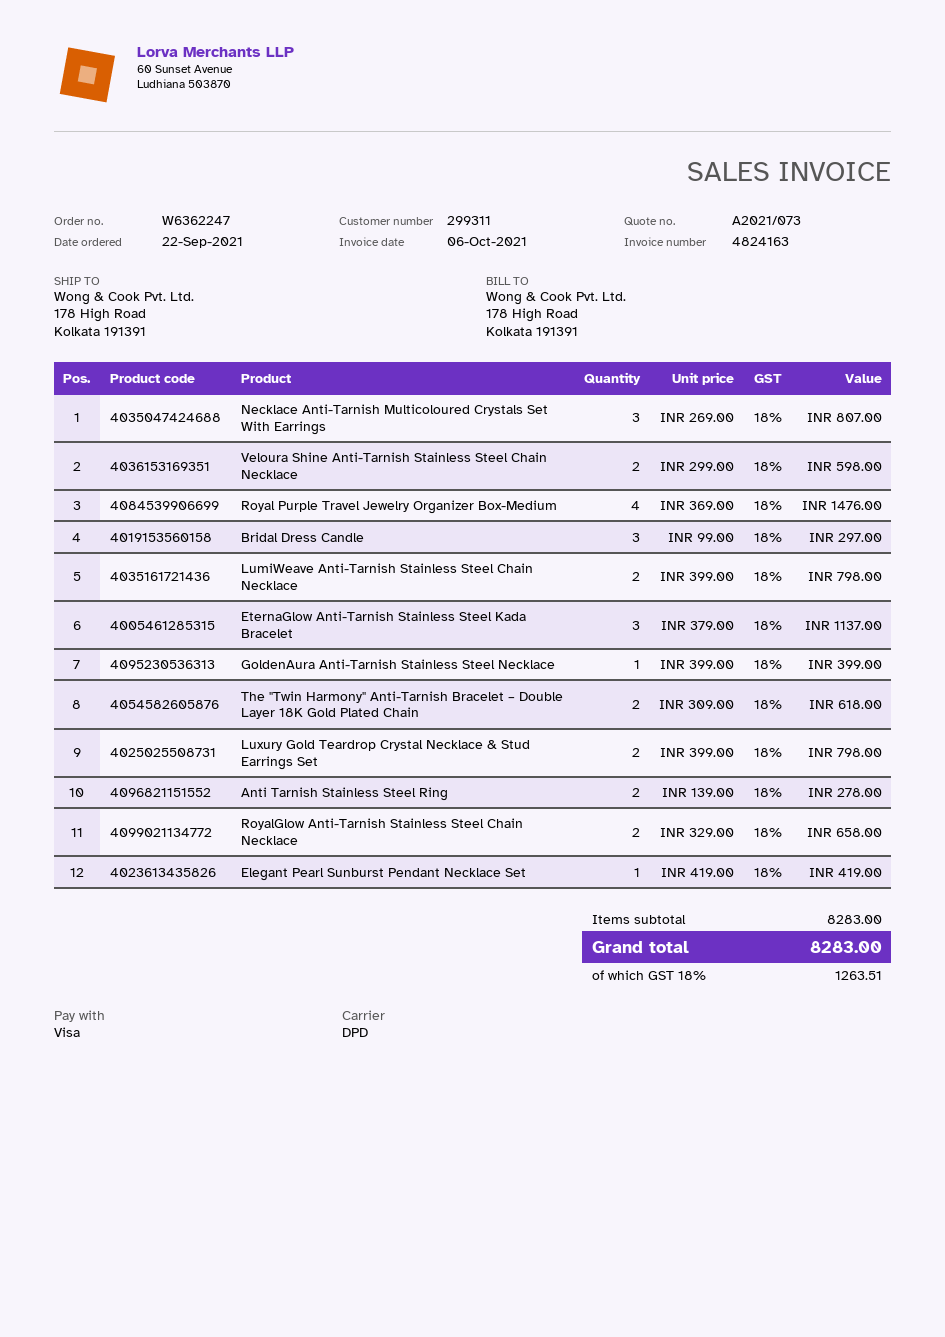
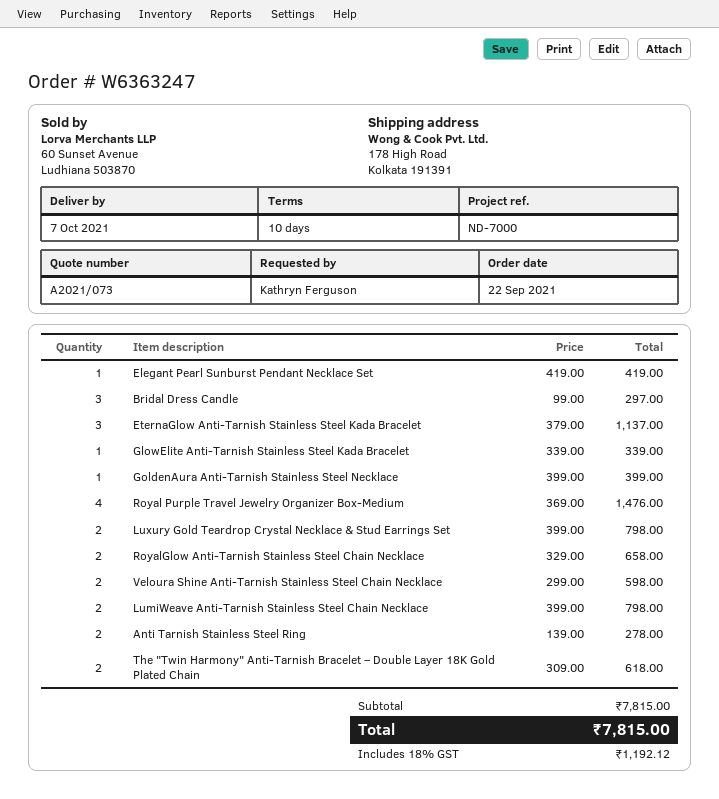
order number: W6362247 -> W6363247
Necklace Anti-Tarnish Multicoloured Crystals Set With Earrings: 3 x 269.00 = 807.00 -> none
GlowElite Anti-Tarnish Stainless Steel Kada Bracelet: none -> 1 x 339.00 = 339.00
subtotal: 8283.00 -> 7815.00
tax: 18% = 1263.51 -> 18% = 1192.12
total: 8283.00 -> 7815.00

